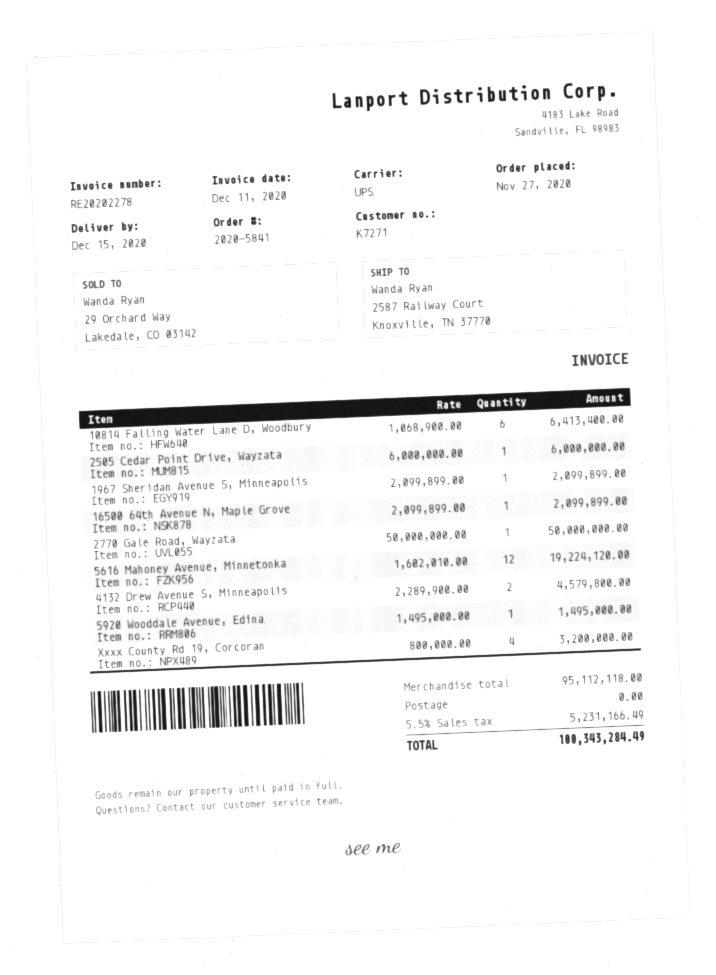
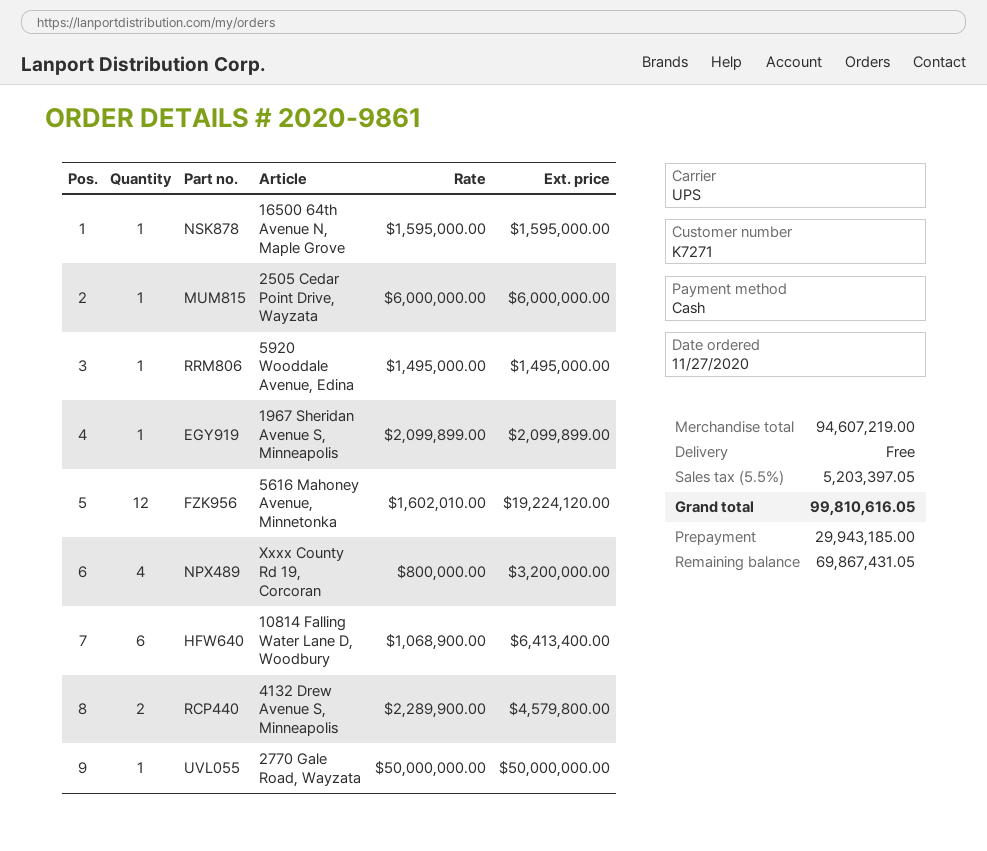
order number: 2020-5841 -> 2020-9861
16500 64th Avenue N, Maple Grove: 1 x 2099899.00 = 2099899.00 -> 1 x 1595000.00 = 1595000.00
subtotal: 95112118.00 -> 94607219.00
tax: 5.5% = 5231166.49 -> 5.5% = 5203397.05
total: 100343284.49 -> 99810616.05

